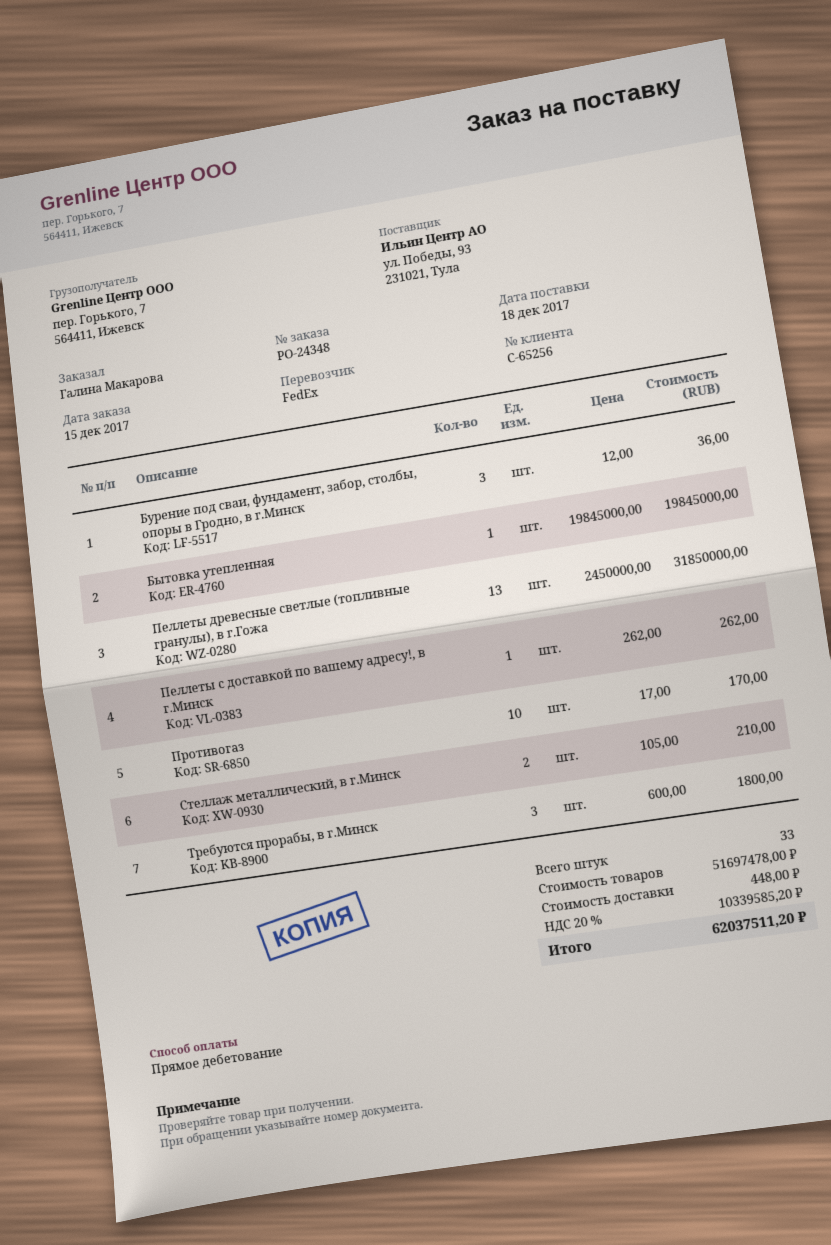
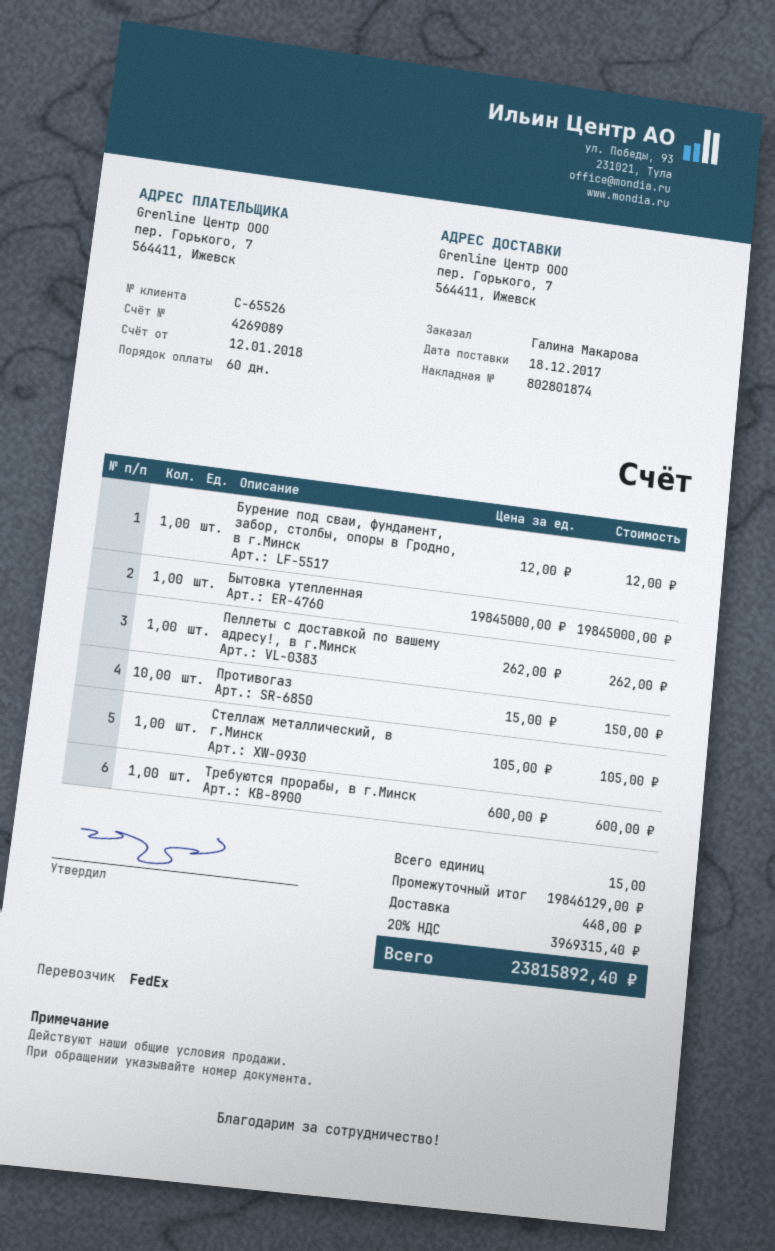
customer number: C-65256 -> C-65526
Бурение под сваи, фундамент, забор, столбы, опоры в Гродно, в г.Минск: 3 x 12.00 = 36.00 -> 1 x 12.00 = 12.00
Пеллеты древесные светлые (топливные гранулы), в г.Гожа: 13 x 2450000.00 = 31850000.00 -> none
Противогаз: 10 x 17.00 = 170.00 -> 10 x 15.00 = 150.00
Стеллаж металлический, в г.Минск: 2 x 105.00 = 210.00 -> 1 x 105.00 = 105.00
Требуются прорабы, в г.Минск: 3 x 600.00 = 1800.00 -> 1 x 600.00 = 600.00
total quantity: 33 -> 15
subtotal: 51697478.00 -> 19846129.00
tax: 20% = 10339585.20 -> 20% = 3969315.40
total: 62037511.20 -> 23815892.40

